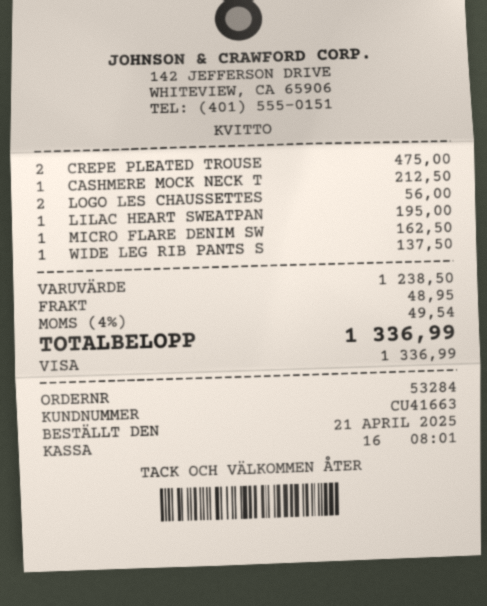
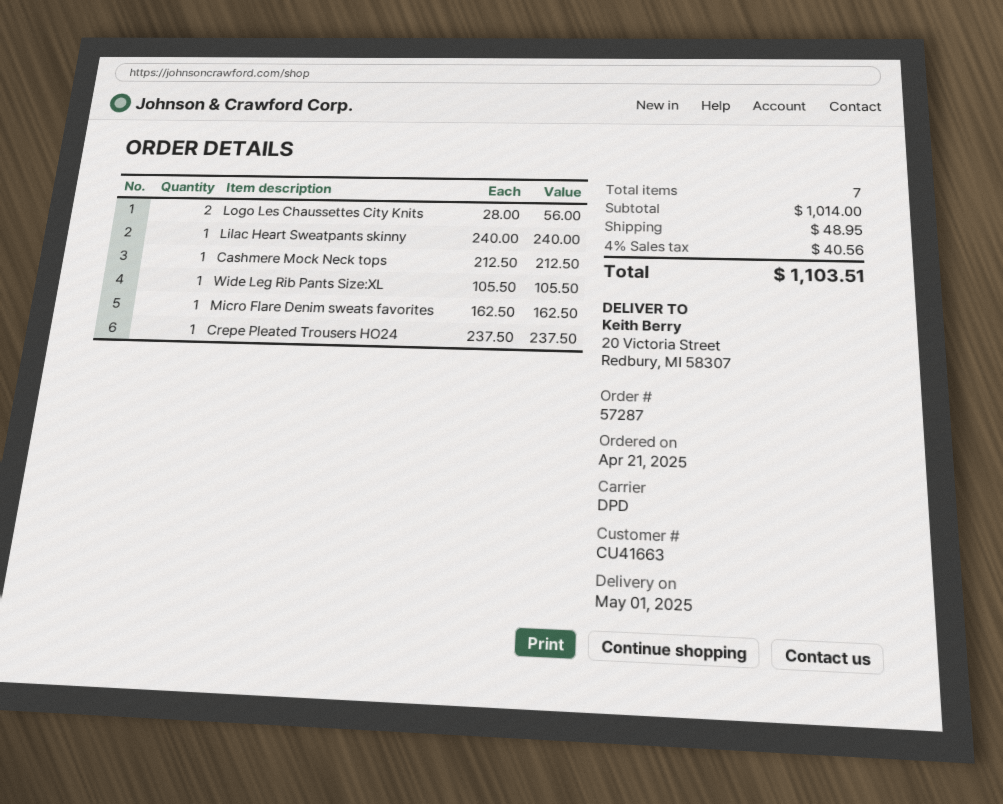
order number: 53284 -> 57287
CREPE PLEATED TROUSE: 2 for 475.00 -> 1 for 237.50
LILAC HEART SWEATPAN: 1 for 195.00 -> 1 for 240.00
WIDE LEG RIB PANTS S: 1 for 137.50 -> 1 for 105.50
subtotal: 1238.50 -> 1014.00
tax: 4% = 49.54 -> 4% = 40.56
total: 1336.99 -> 1103.51

